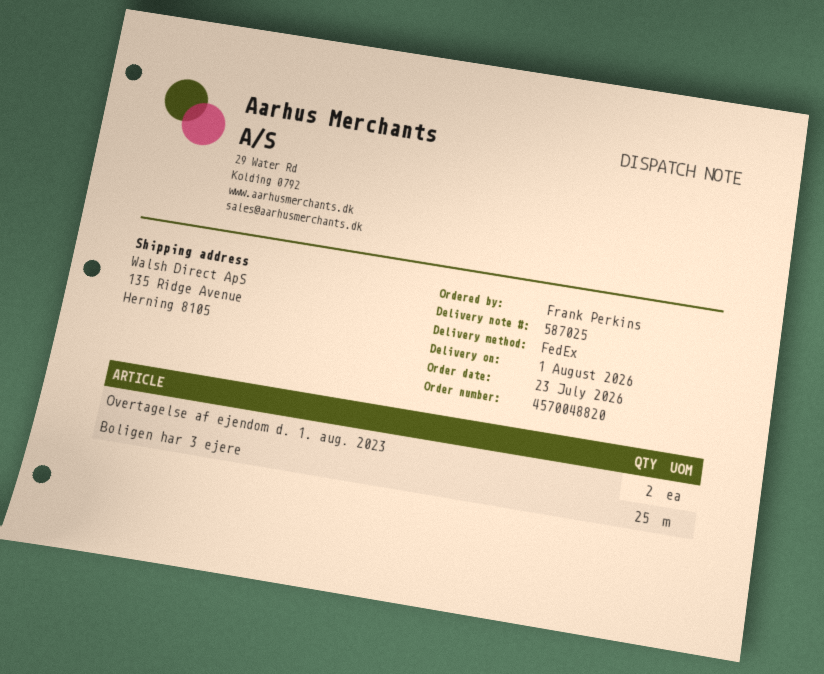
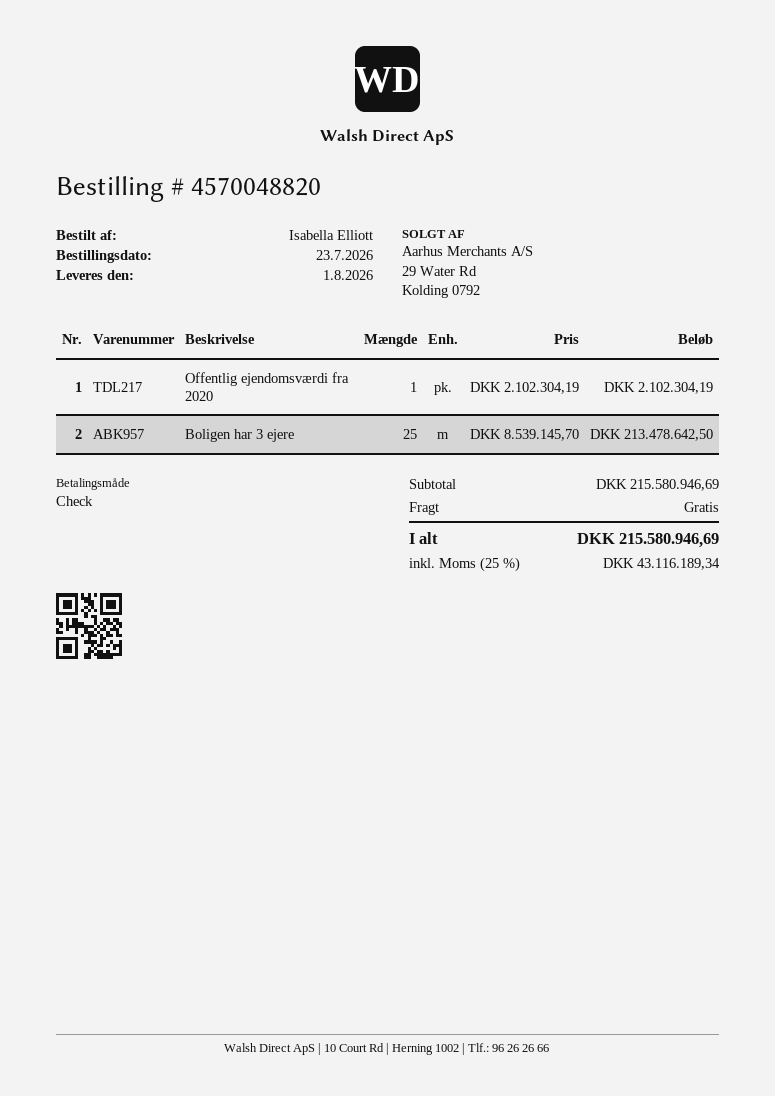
ordered by: Frank Perkins -> Isabella Elliott
Overtagelse af ejendom d. 1. aug. 2023: 2 -> none
Offentlig ejendomsværdi fra 2020: none -> 1

